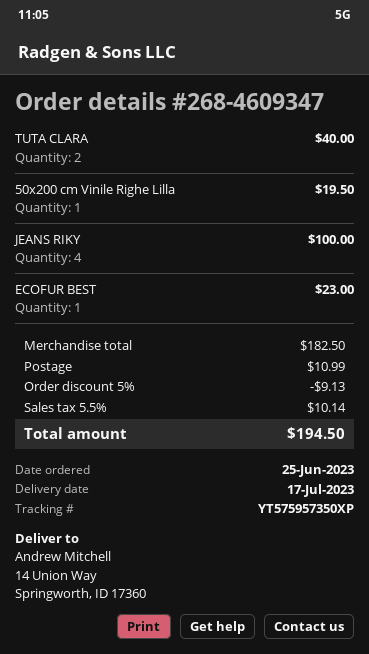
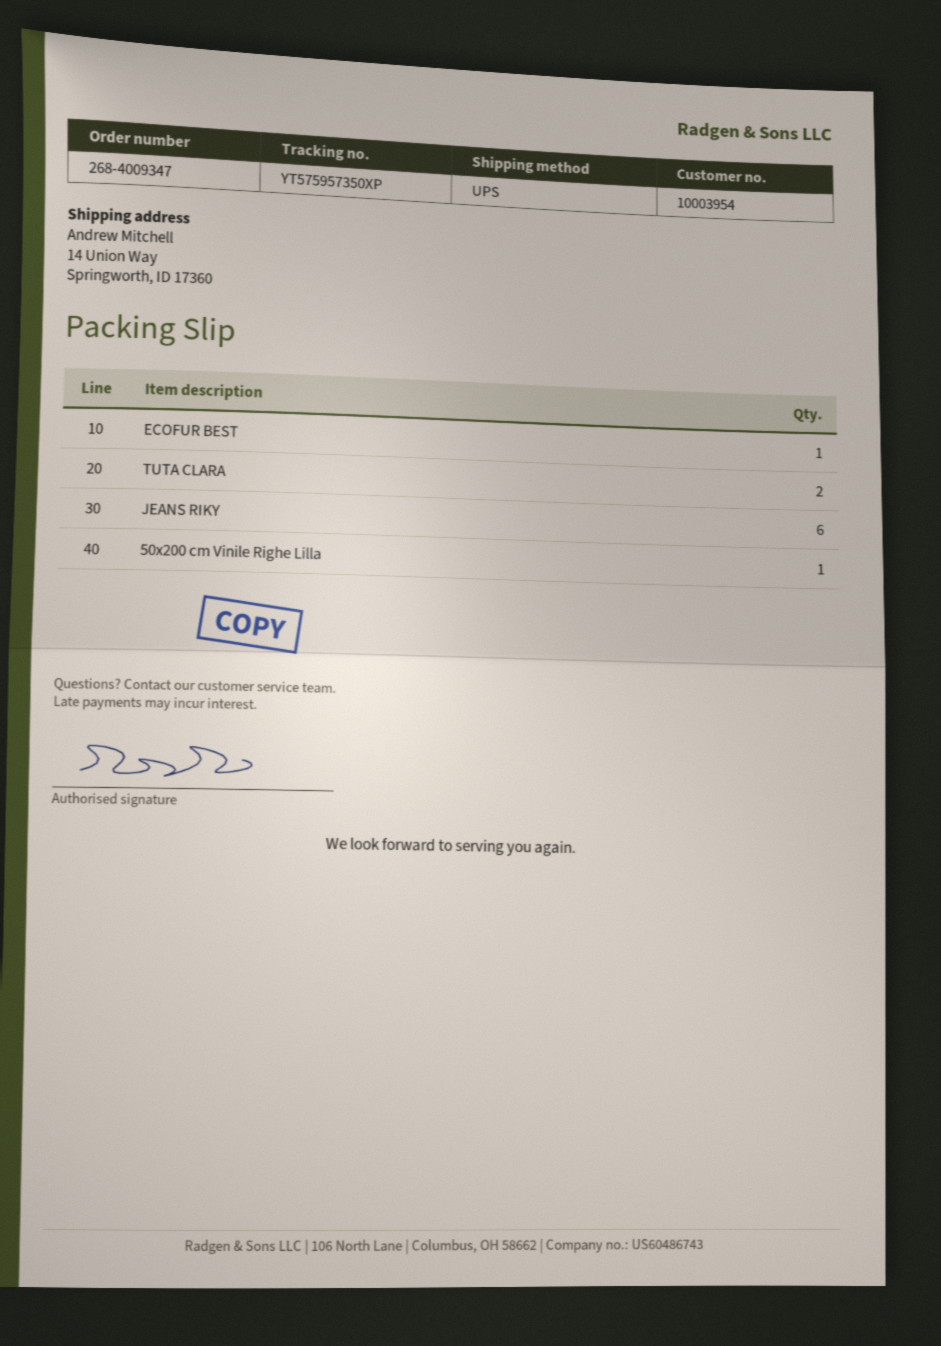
order number: 268-4609347 -> 268-4009347
JEANS RIKY: 4 -> 6

